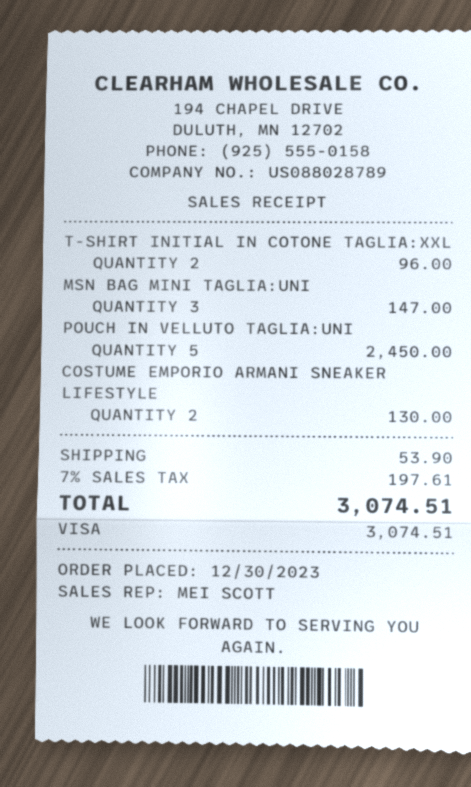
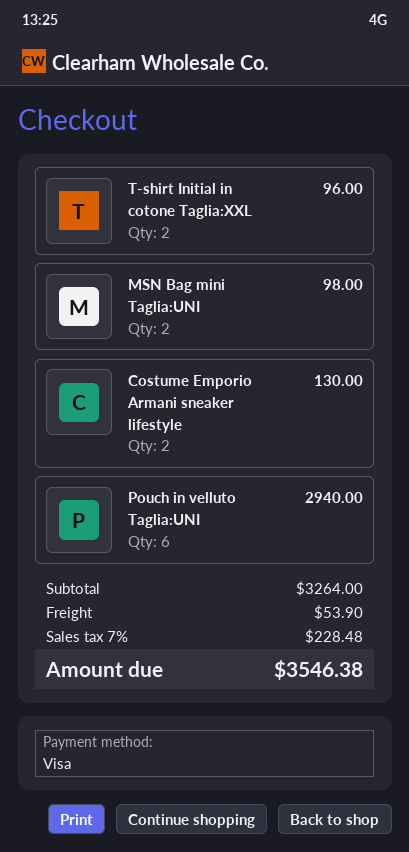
MSN BAG MINI TAGLIA:UNI: 3 for 147.00 -> 2 for 98.00
POUCH IN VELLUTO TAGLIA:UNI: 5 for 2450.00 -> 6 for 2940.00
tax: 7% = 197.61 -> 7% = 228.48
total: 3074.51 -> 3546.38

